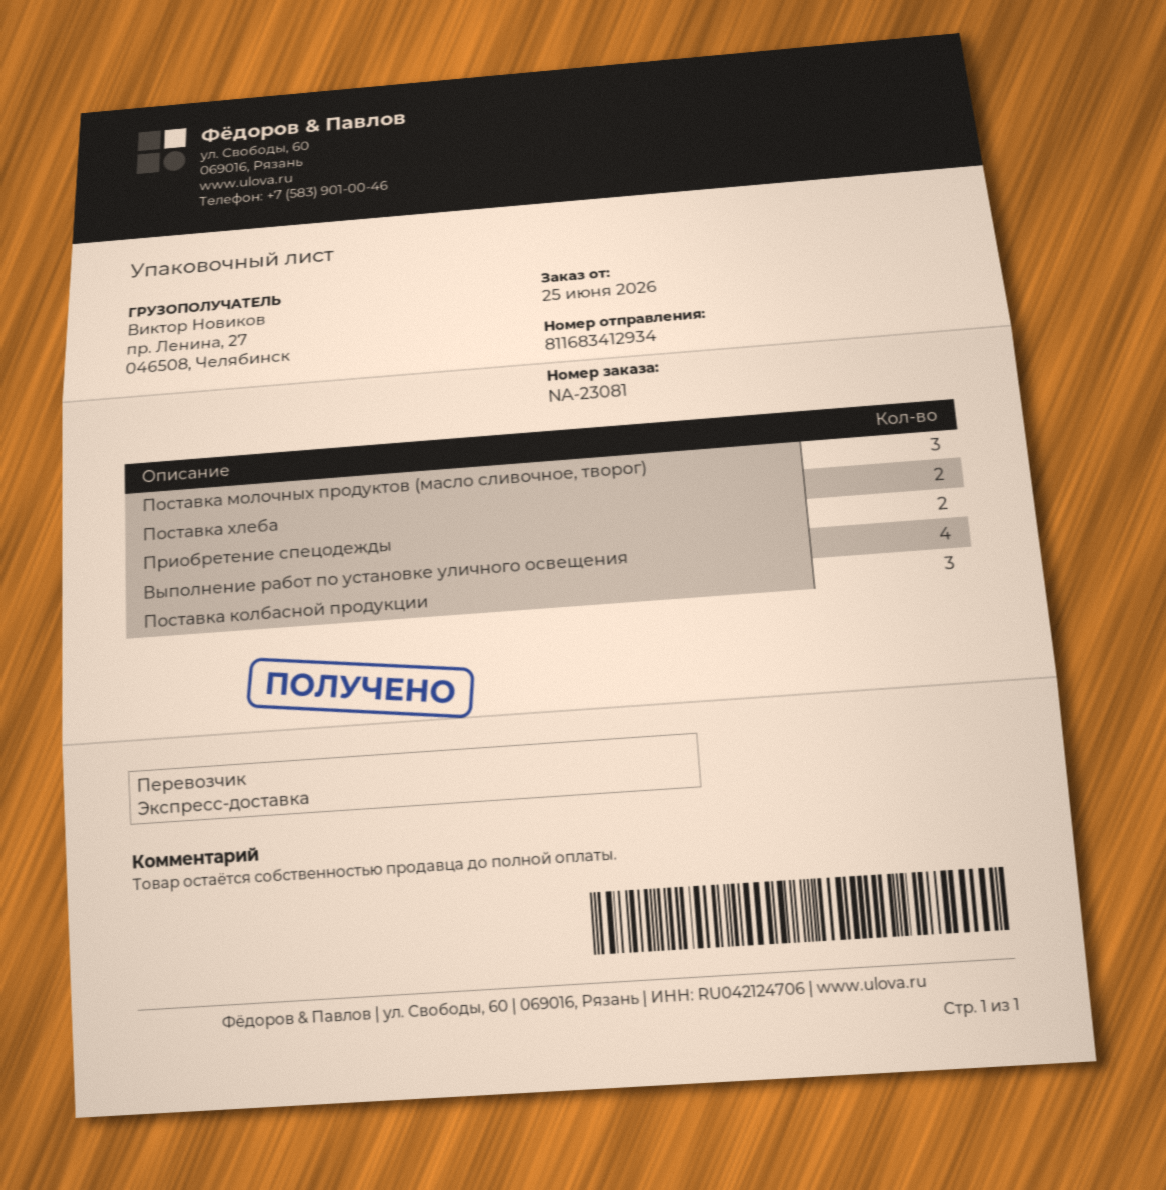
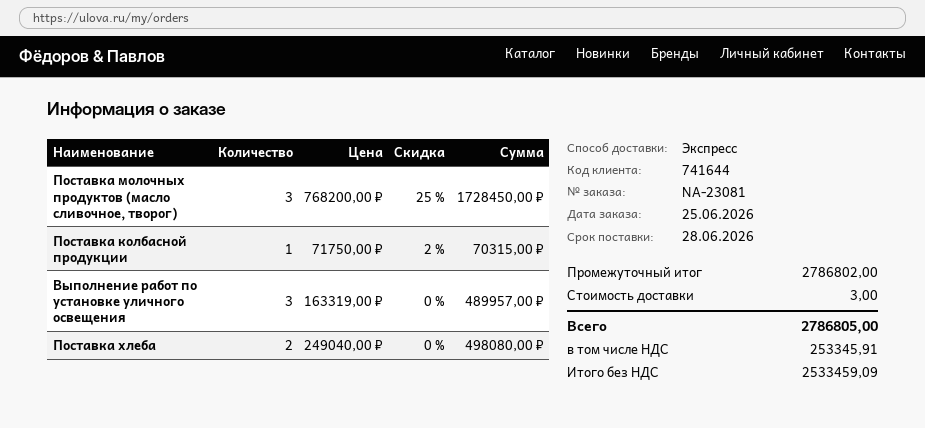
Приобретение спецодежды: 2 -> none
Выполнение работ по установке уличного освещения: 4 -> 3
Поставка колбасной продукции: 3 -> 1

